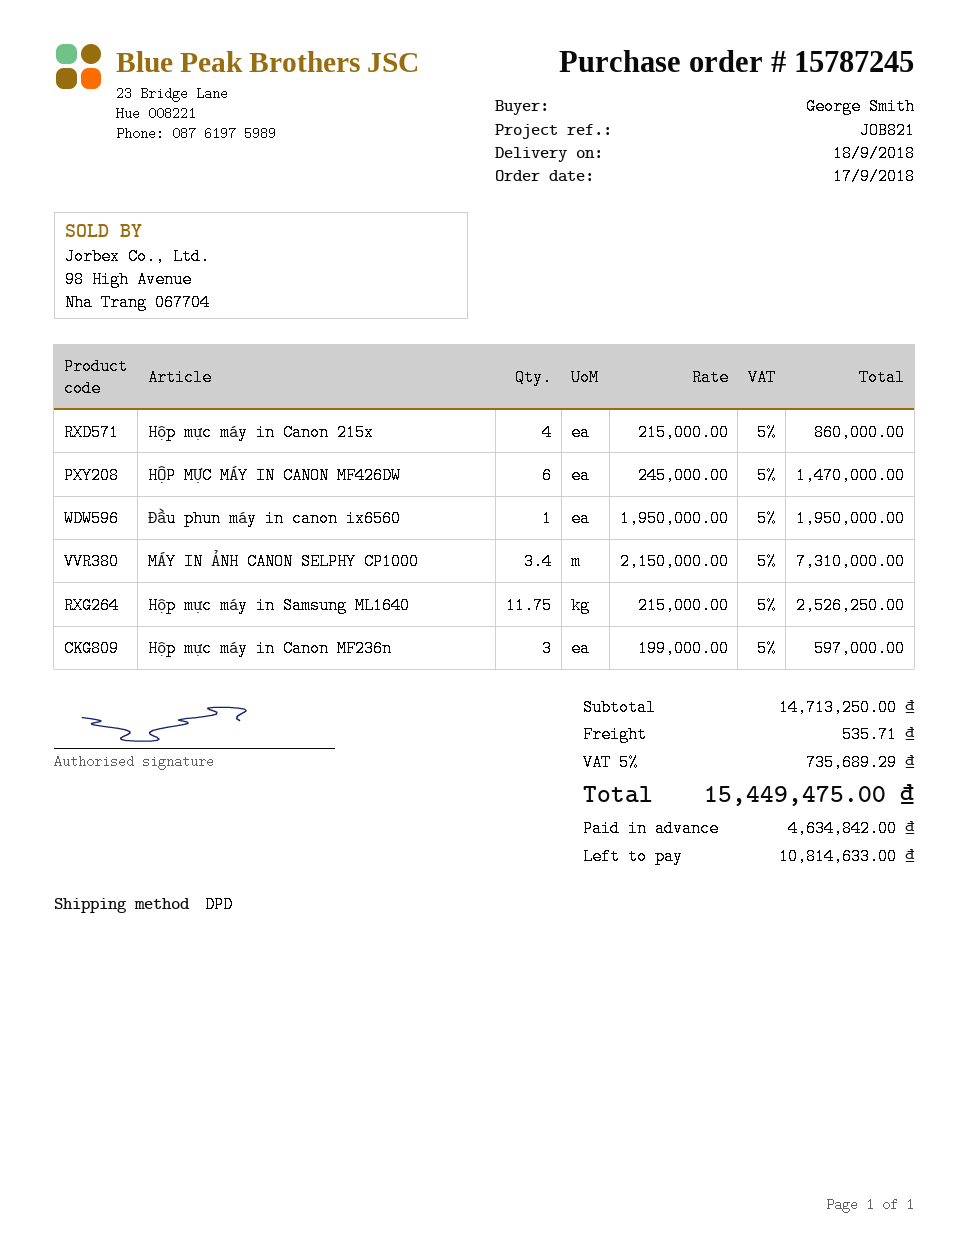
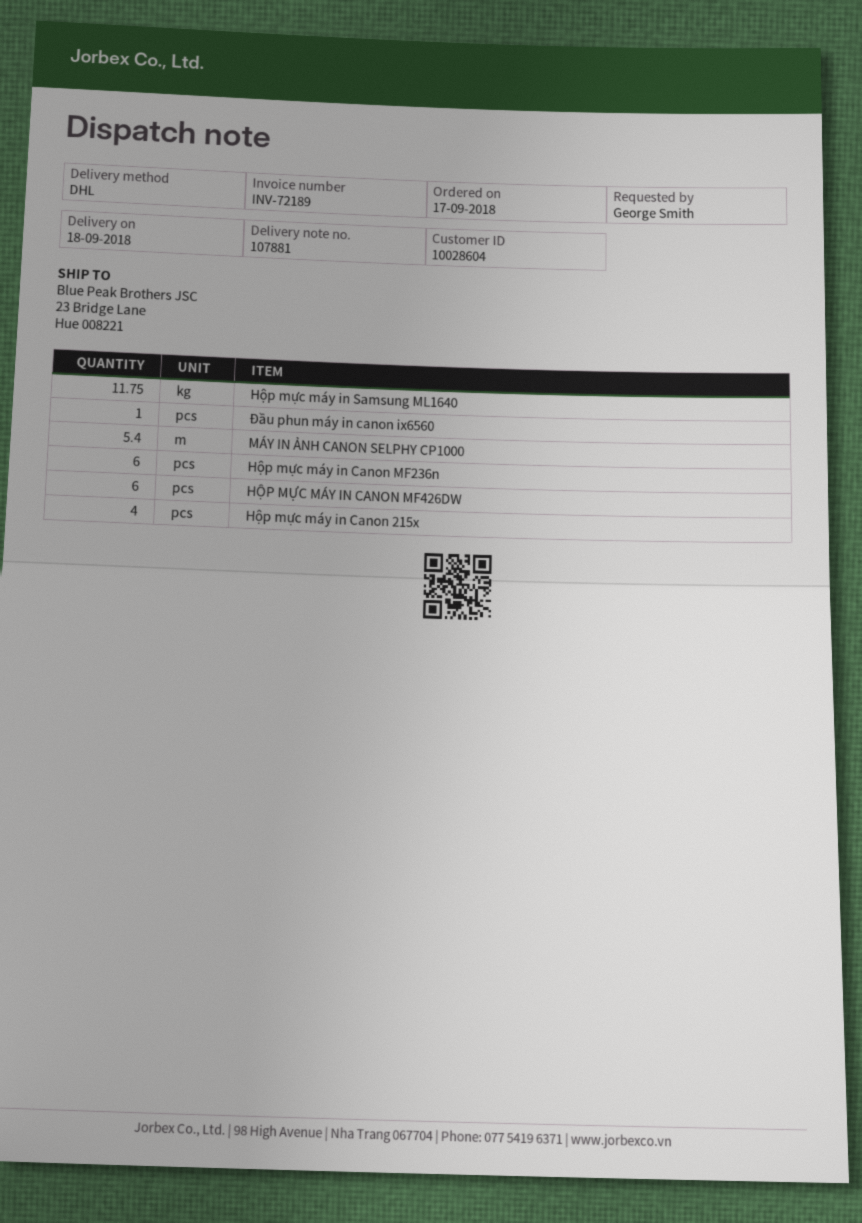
shipping method: DPD -> DHL
MÁY IN ẢNH CANON SELPHY CP1000: 3.4 -> 5.4
Hộp mực máy in Canon MF236n: 3 -> 6

